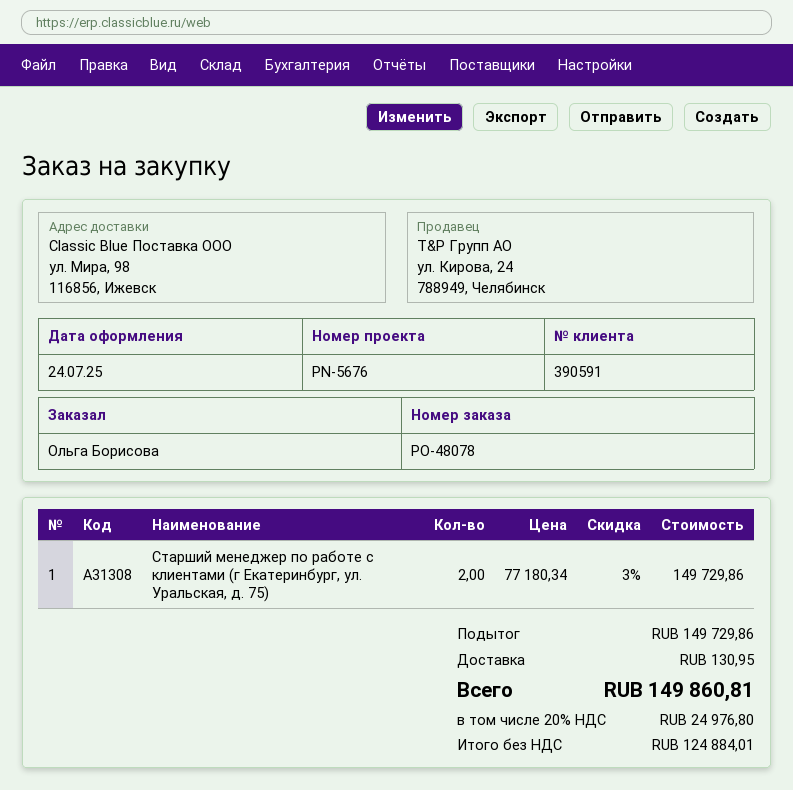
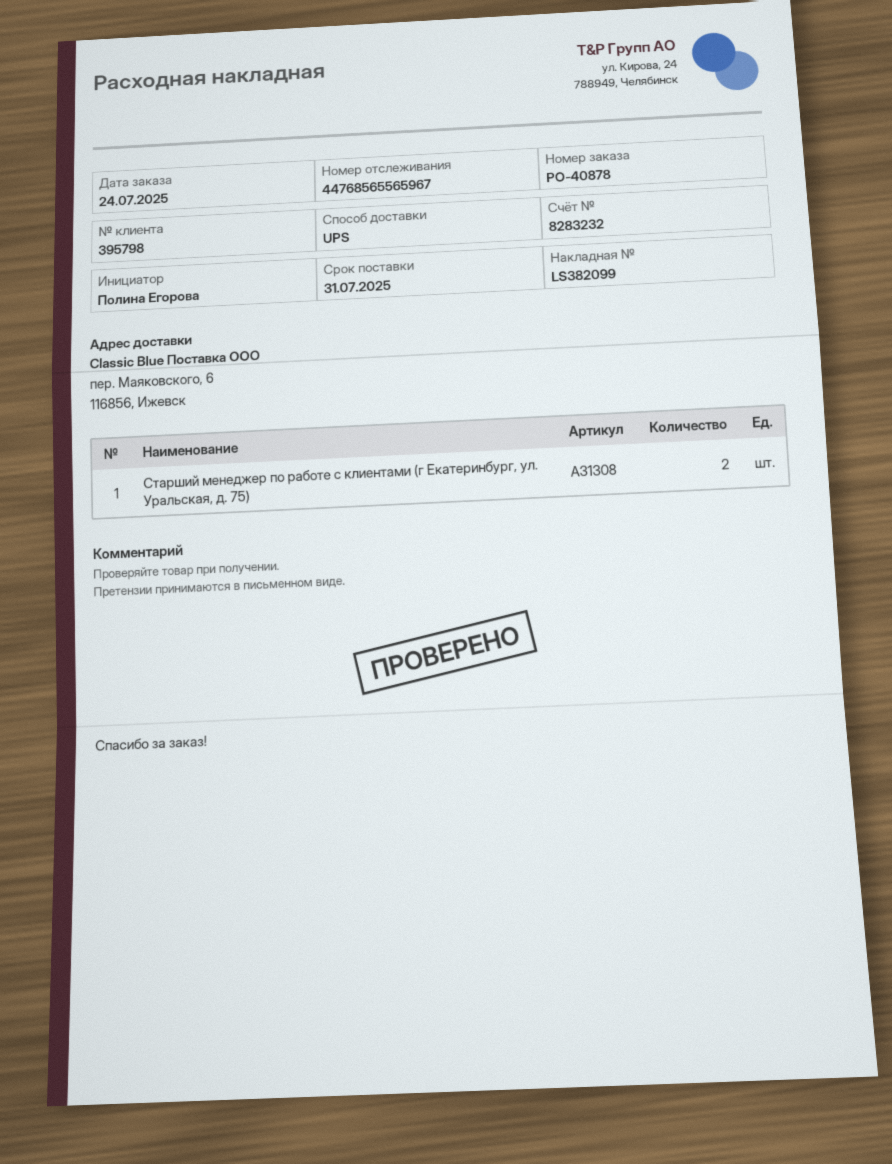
order number: PO-48078 -> PO-40878
customer number: 390591 -> 395798
ordered by: Ольга Борисова -> Полина Егорова
ship to: ул. Мира, 98, 116856, Ижевск -> пер. Маяковского, 6, 116856, Ижевск

